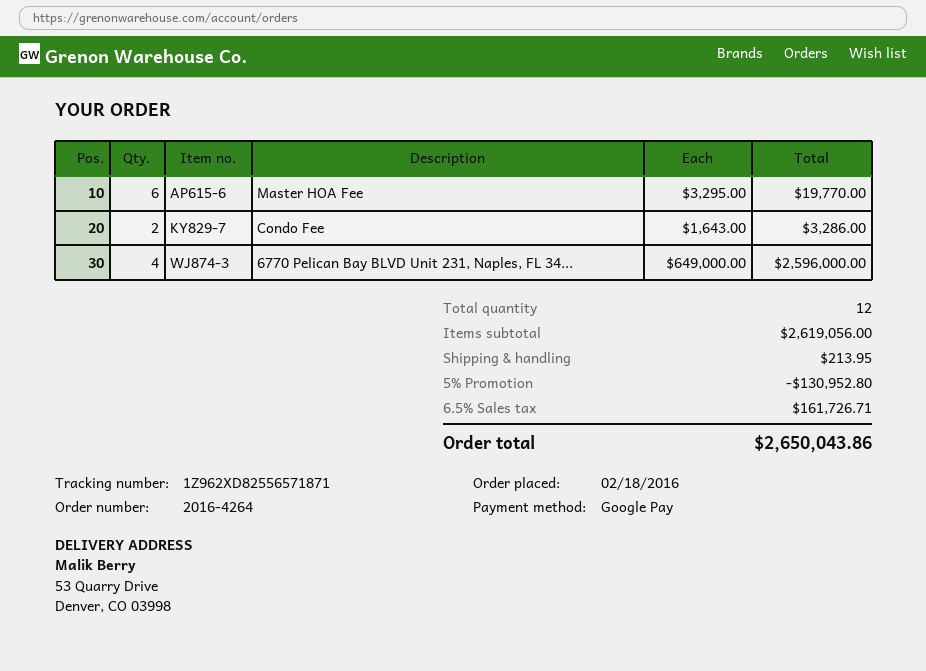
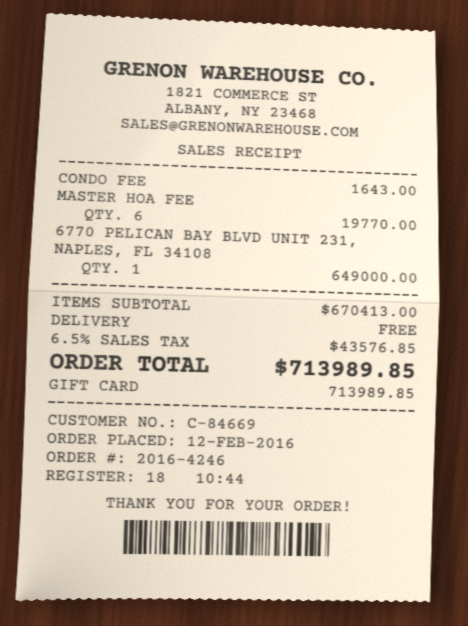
order number: 2016-4264 -> 2016-4246
order date: 2016-02-18 -> 2016-02-12
payment method: Google Pay -> gift card
Condo Fee: 2 for 3286.00 -> 1 for 1643.00
6770 Pelican Bay BLVD Unit 231, Naples, FL 34...: 4 for 2596000.00 -> 1 for 649000.00
subtotal: 2619056.00 -> 670413.00
discount: 5% = 130952.80 -> none
shipping: 213.95 -> 0.00
tax: 6.5% = 161726.71 -> 6.5% = 43576.85
total: 2650043.86 -> 713989.85

